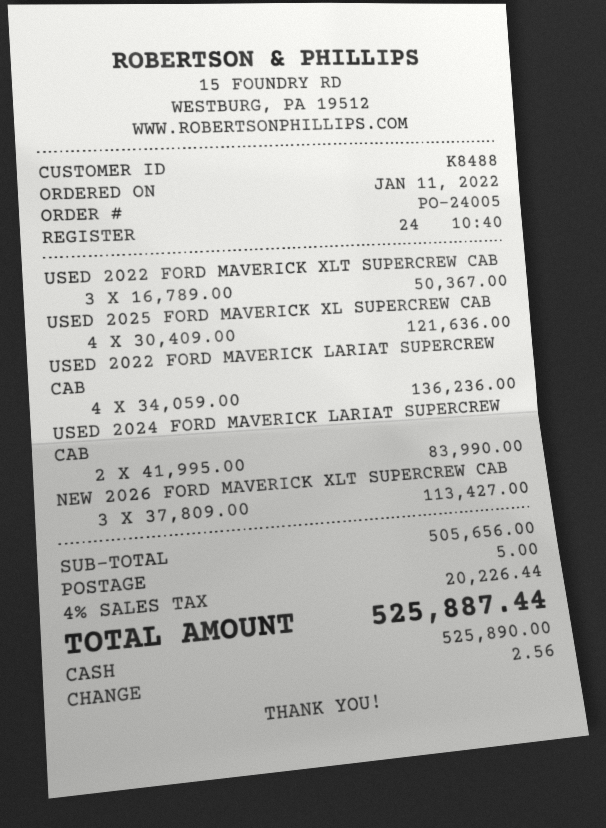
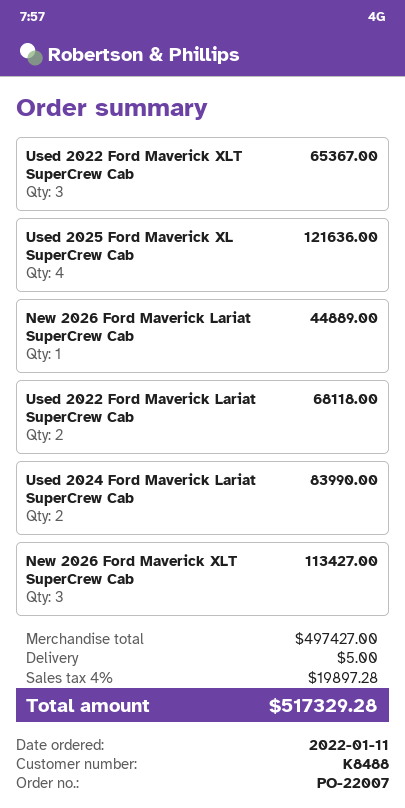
order number: PO-24005 -> PO-22007
USED 2022 FORD MAVERICK XLT SUPERCREW CAB: 3 for 50367.00 -> 3 for 65367.00
USED 2022 FORD MAVERICK LARIAT SUPERCREW CAB: 4 for 136236.00 -> 2 for 68118.00
New 2026 Ford Maverick Lariat SuperCrew Cab: none -> 1 for 44889.00
subtotal: 505656.00 -> 497427.00
tax: 4% = 20226.44 -> 4% = 19897.28
total: 525887.44 -> 517329.28

